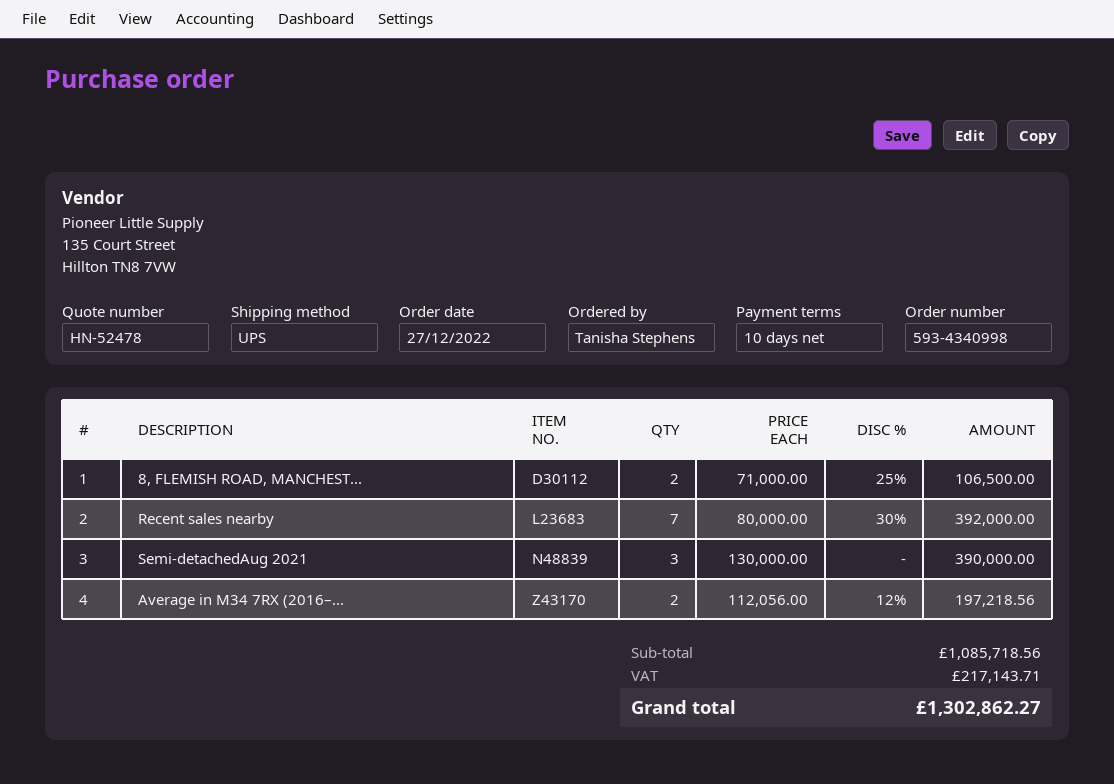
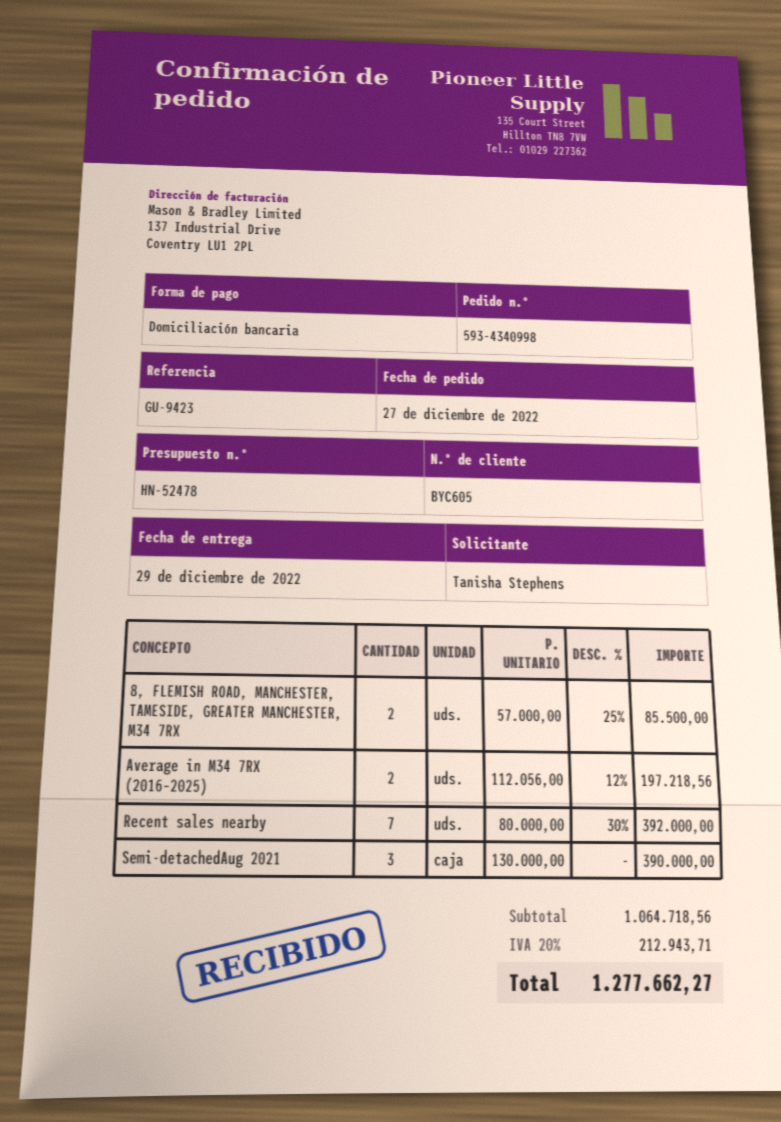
8, FLEMISH ROAD, MANCHEST...: 2 x 71000.00 - 25% = 106500.00 -> 2 x 57000.00 - 25% = 85500.00
subtotal: 1085718.56 -> 1064718.56
tax: 217143.71 -> 212943.71
total: 1302862.27 -> 1277662.27

